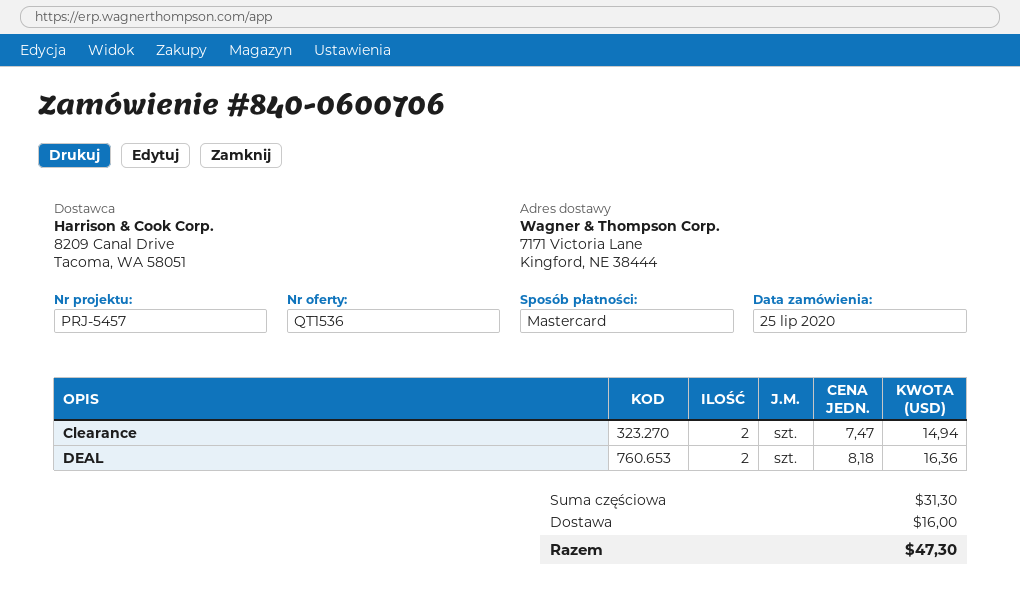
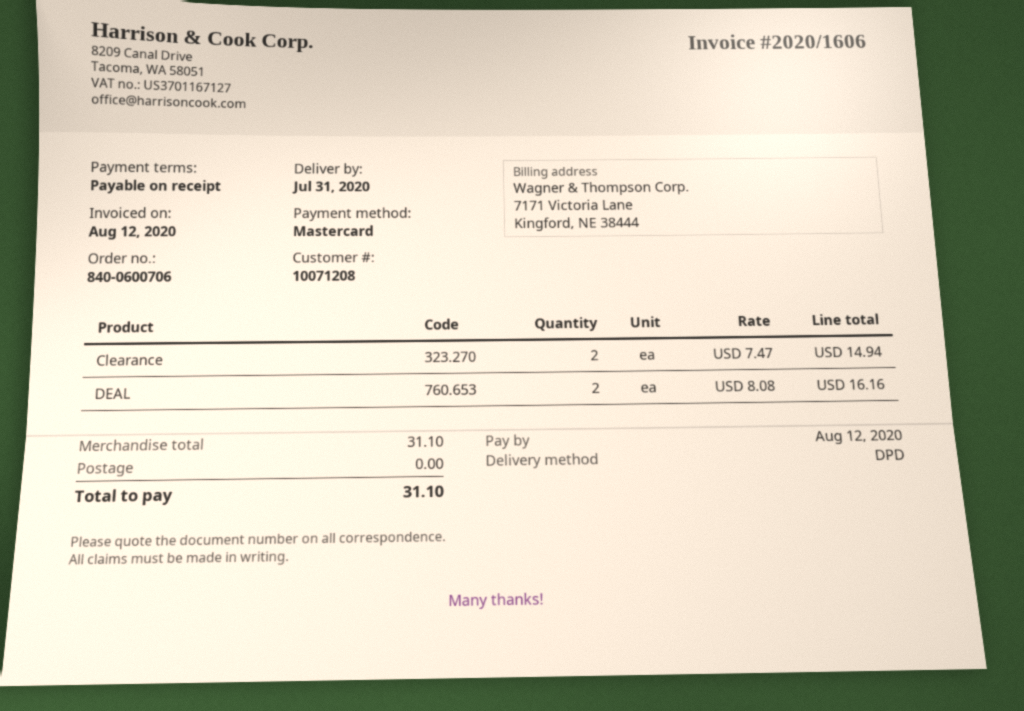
DEAL: 2 x 8.18 = 16.36 -> 2 x 8.08 = 16.16
subtotal: 31.30 -> 31.10
shipping: 16.00 -> 0.00
total: 47.30 -> 31.10

